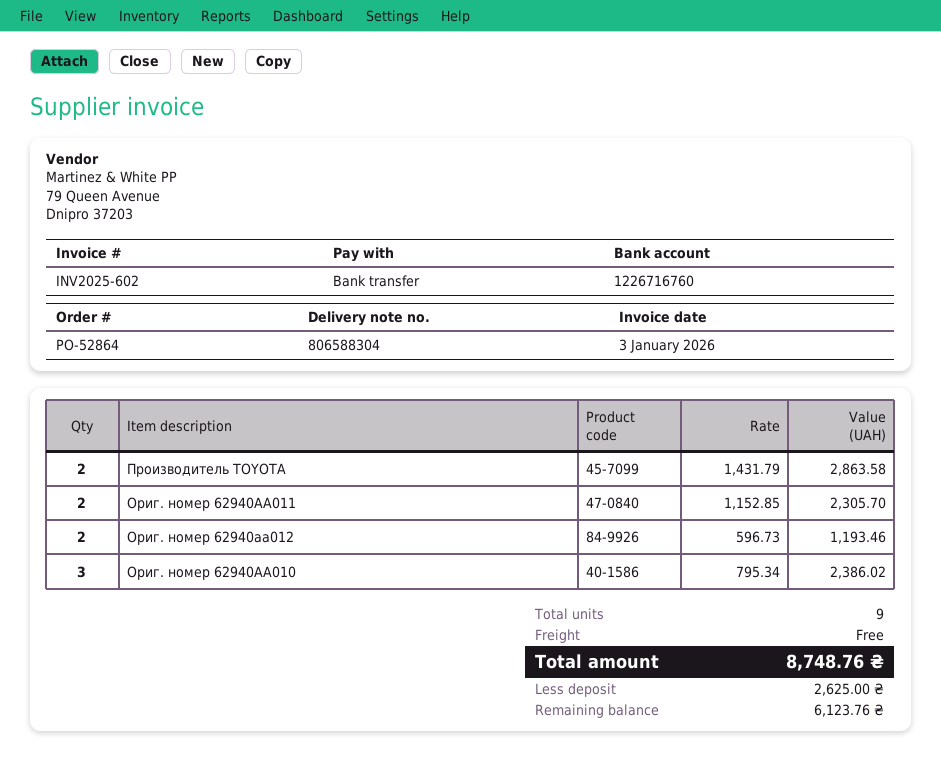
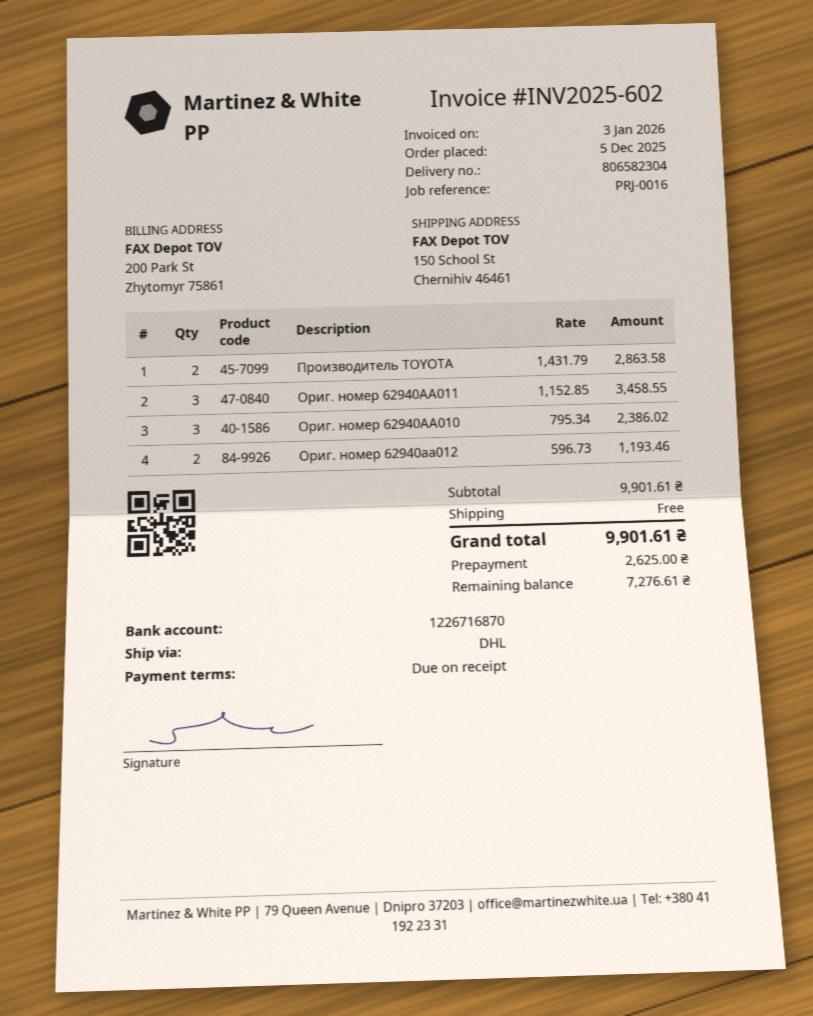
delivery note number: 806588304 -> 806582304
bank account: 1226716760 -> 1226716870
Ориг. номер 62940AA011: 2 x 1152.85 = 2305.70 -> 3 x 1152.85 = 3458.55
total: 8748.76 -> 9901.61
balance: 6123.76 -> 7276.61

